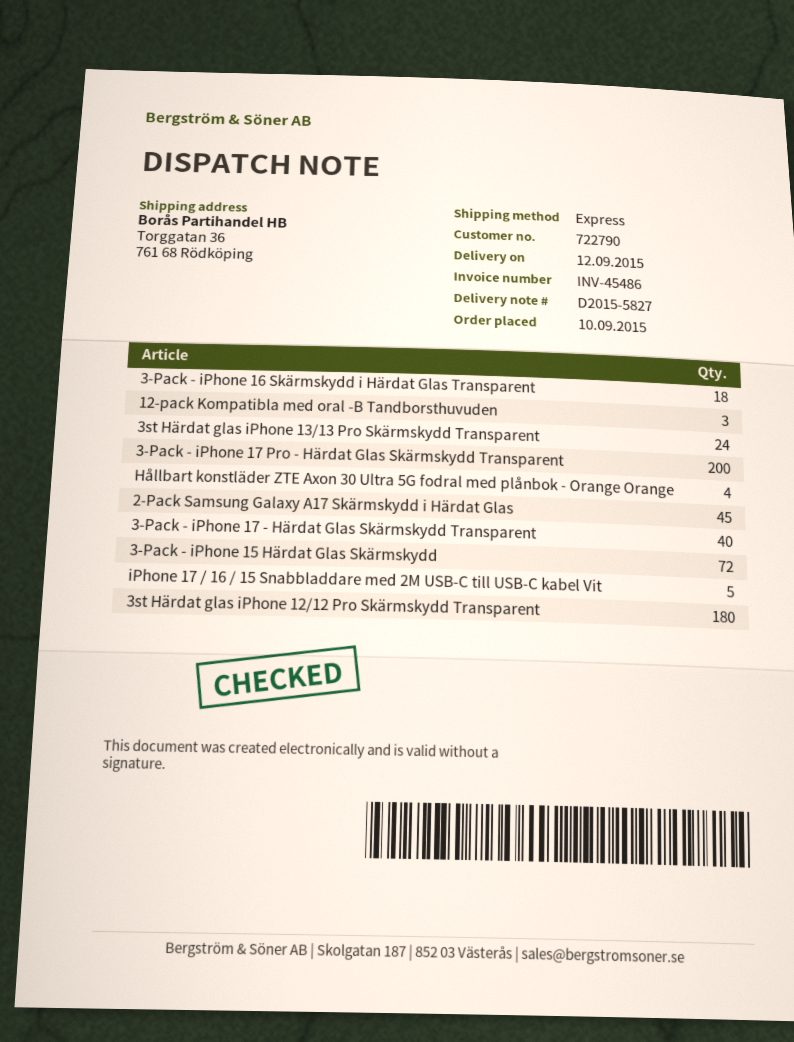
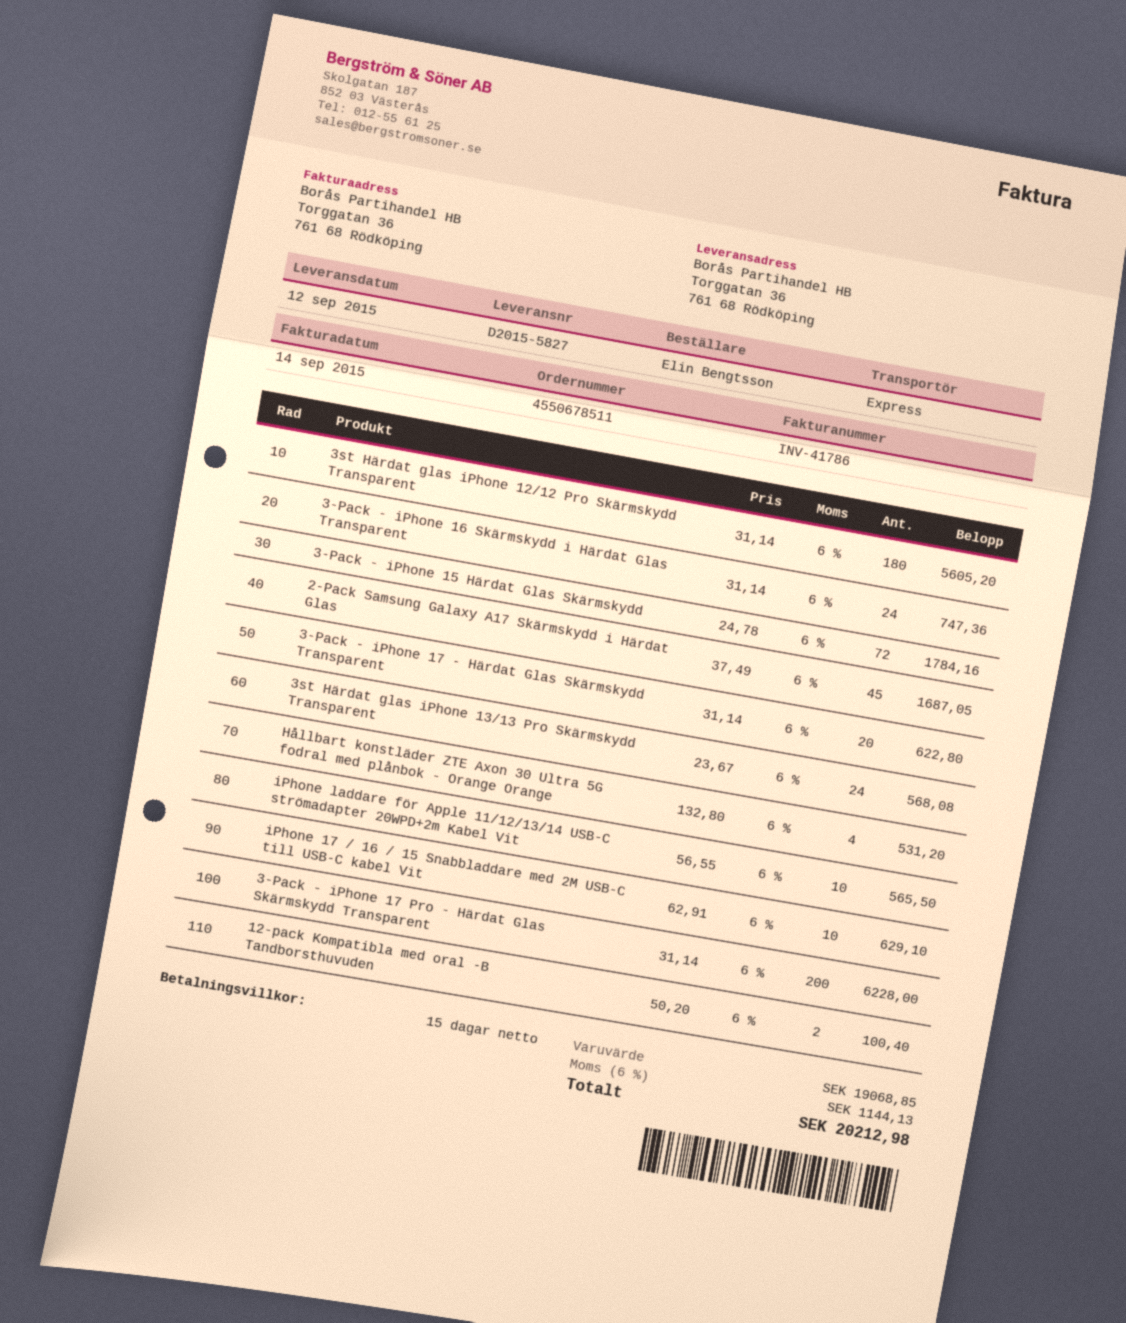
invoice number: INV-45486 -> INV-41786
3-Pack - iPhone 16 Skärmskydd i Härdat Glas Transparent: 18 -> 24
12-pack Kompatibla med oral -B Tandborsthuvuden: 3 -> 2
3-Pack - iPhone 17 - Härdat Glas Skärmskydd Transparent: 40 -> 20
iPhone 17 / 16 / 15 Snabbladdare med 2M USB-C till USB-C kabel Vit: 5 -> 10
iPhone laddare för Apple 11/12/13/14 USB-C strömadapter 20WPD+2m Kabel Vit: none -> 10

